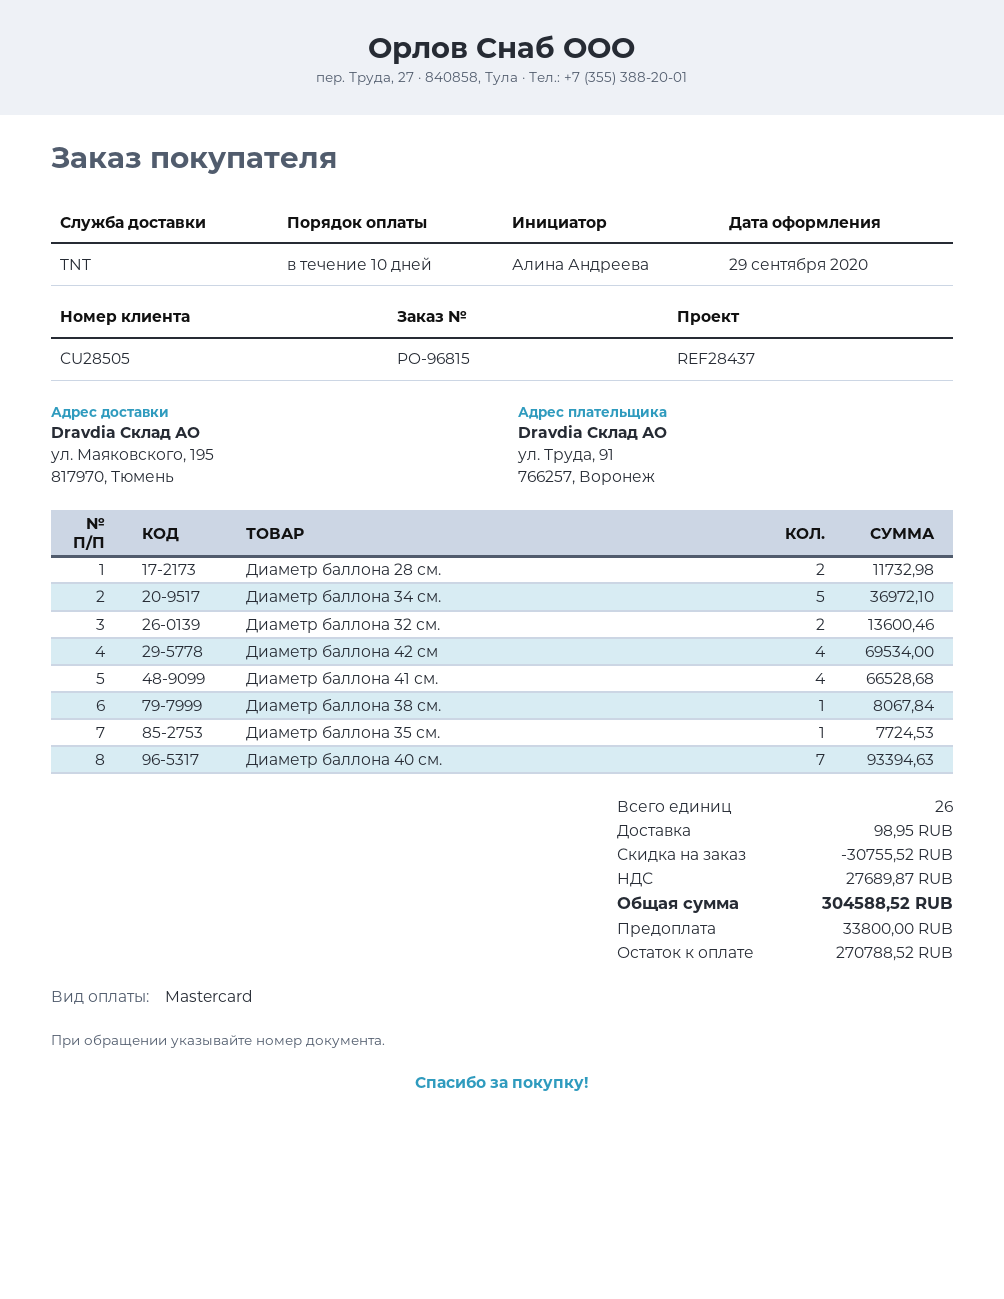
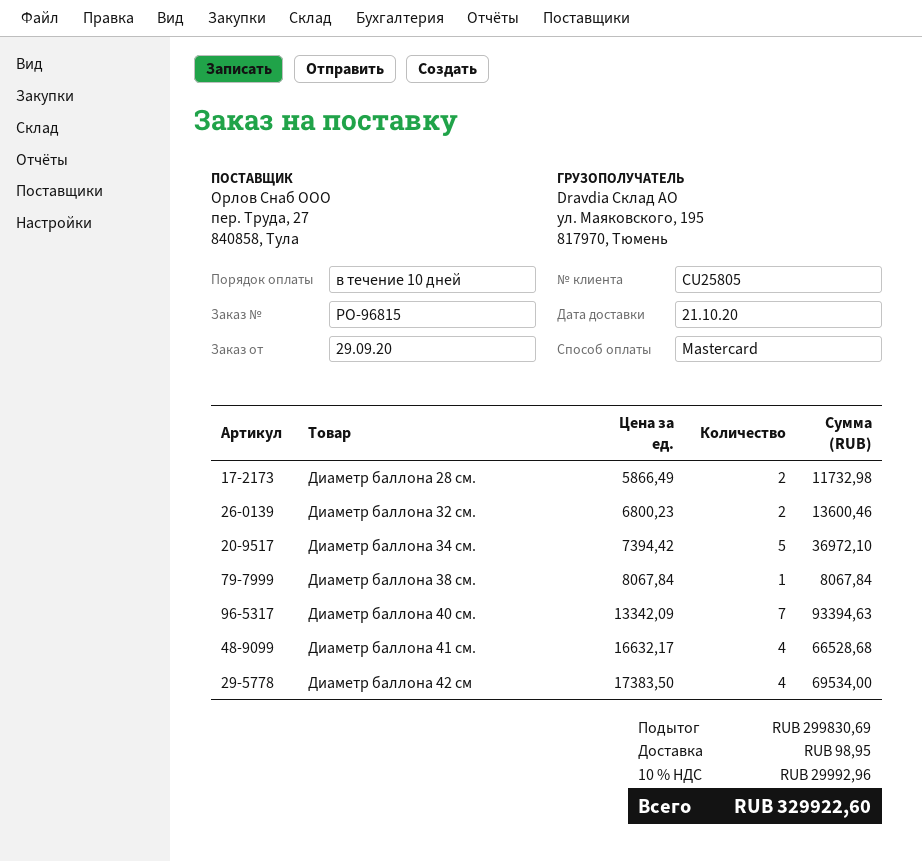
customer number: CU28505 -> CU25805
Диаметр баллона 35 см.: 1 for 7724.53 -> none
discount: 30755.52 -> none
tax: 27689.87 -> 29992.96
total: 304588.52 -> 329922.60

